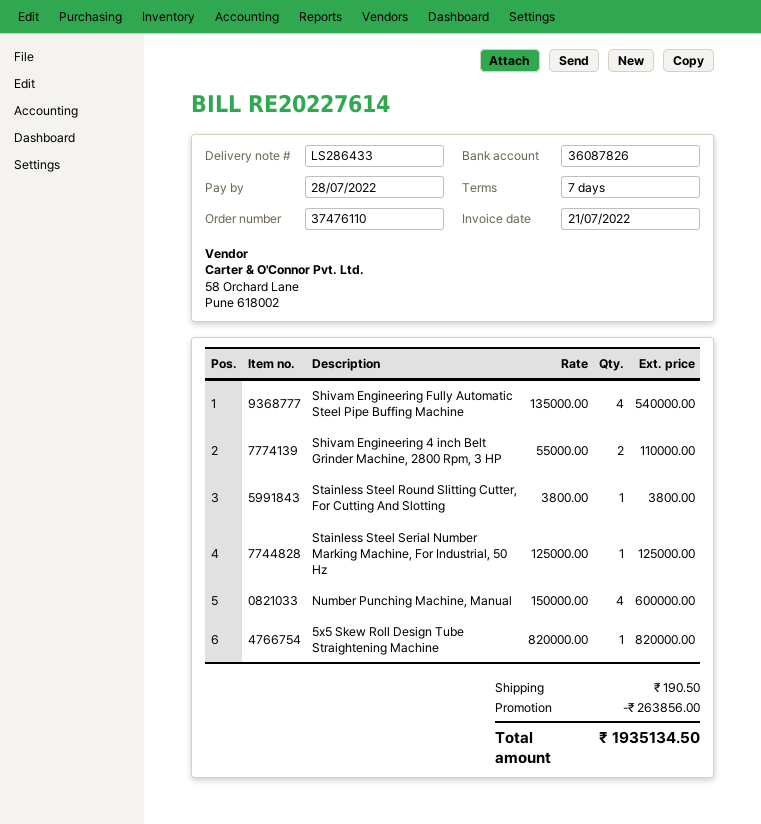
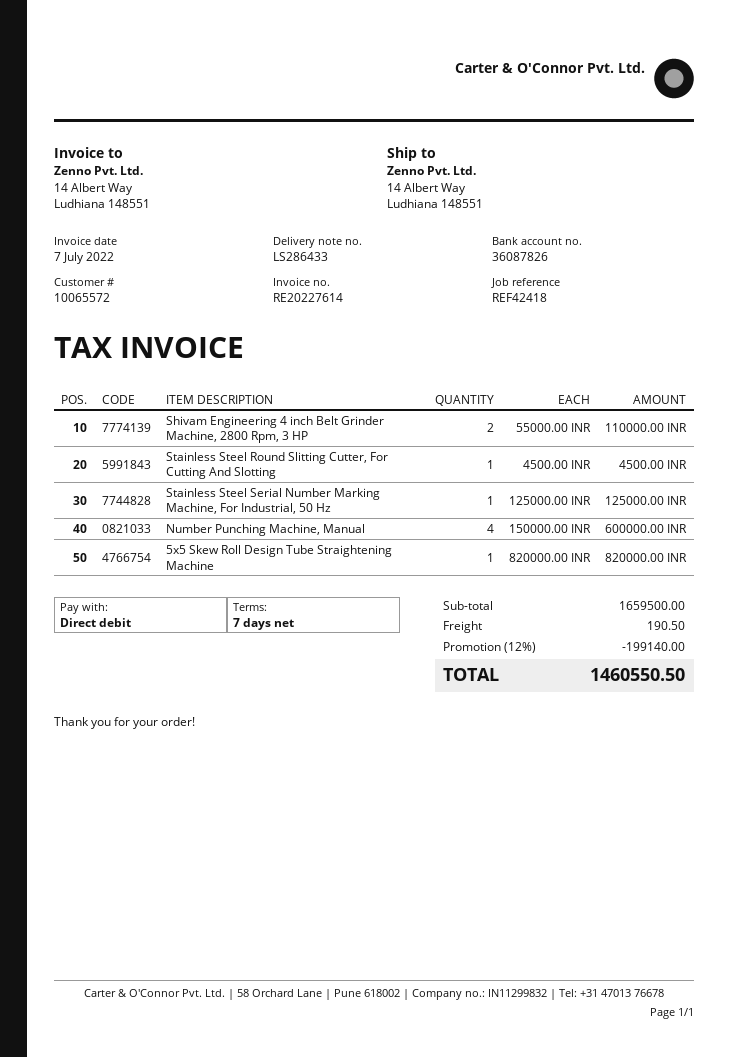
invoice date: 2022-07-21 -> 2022-07-07
Shivam Engineering Fully Automatic Steel Pipe Buffing Machine: 4 x 135000.00 = 540000.00 -> none
Stainless Steel Round Slitting Cutter, For Cutting And Slotting: 1 x 3800.00 = 3800.00 -> 1 x 4500.00 = 4500.00
discount: 263856.00 -> 199140.00
total: 1935134.50 -> 1460550.50

